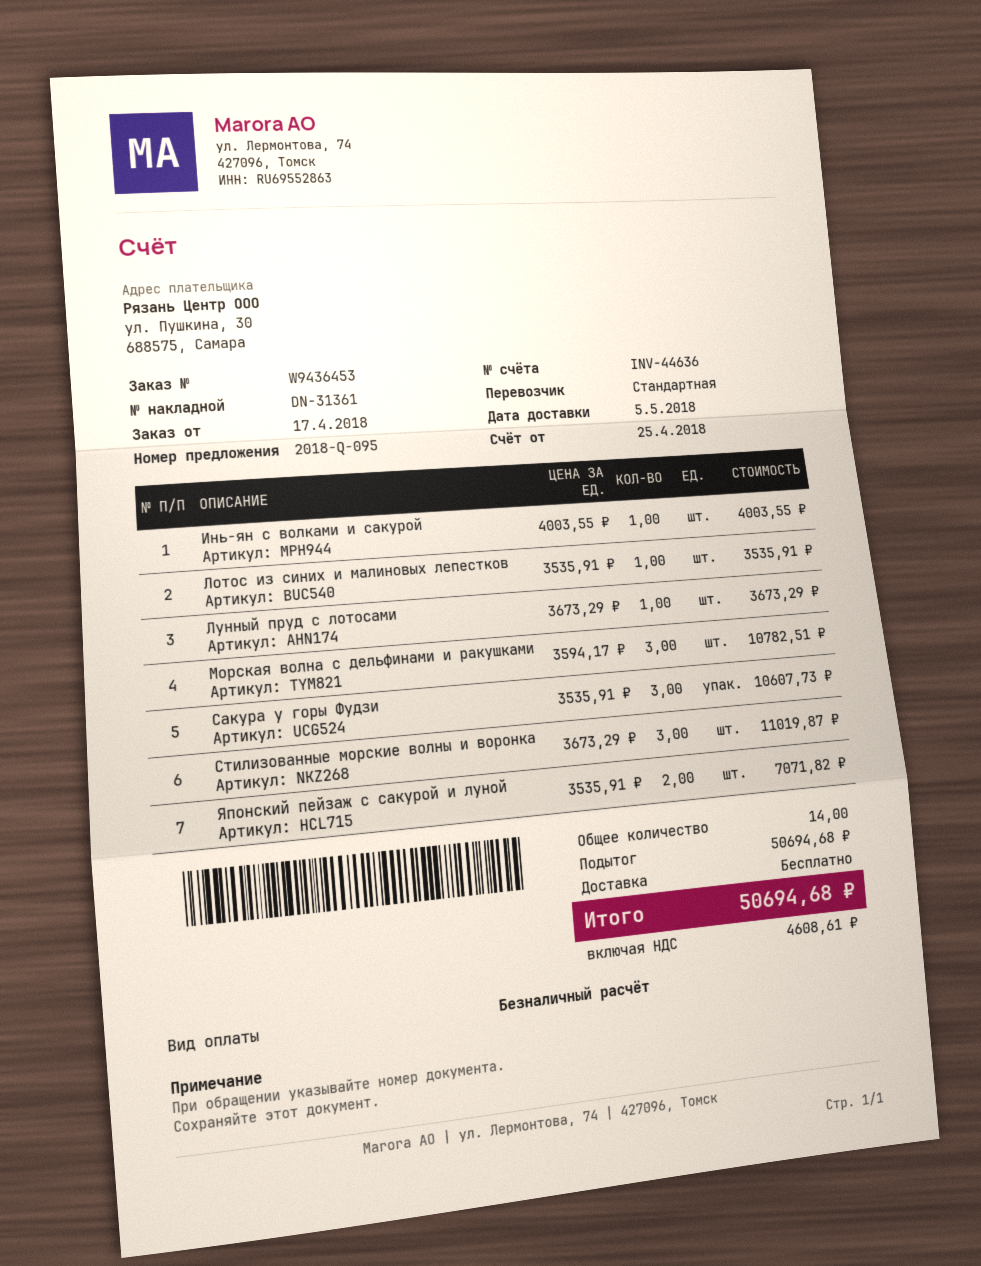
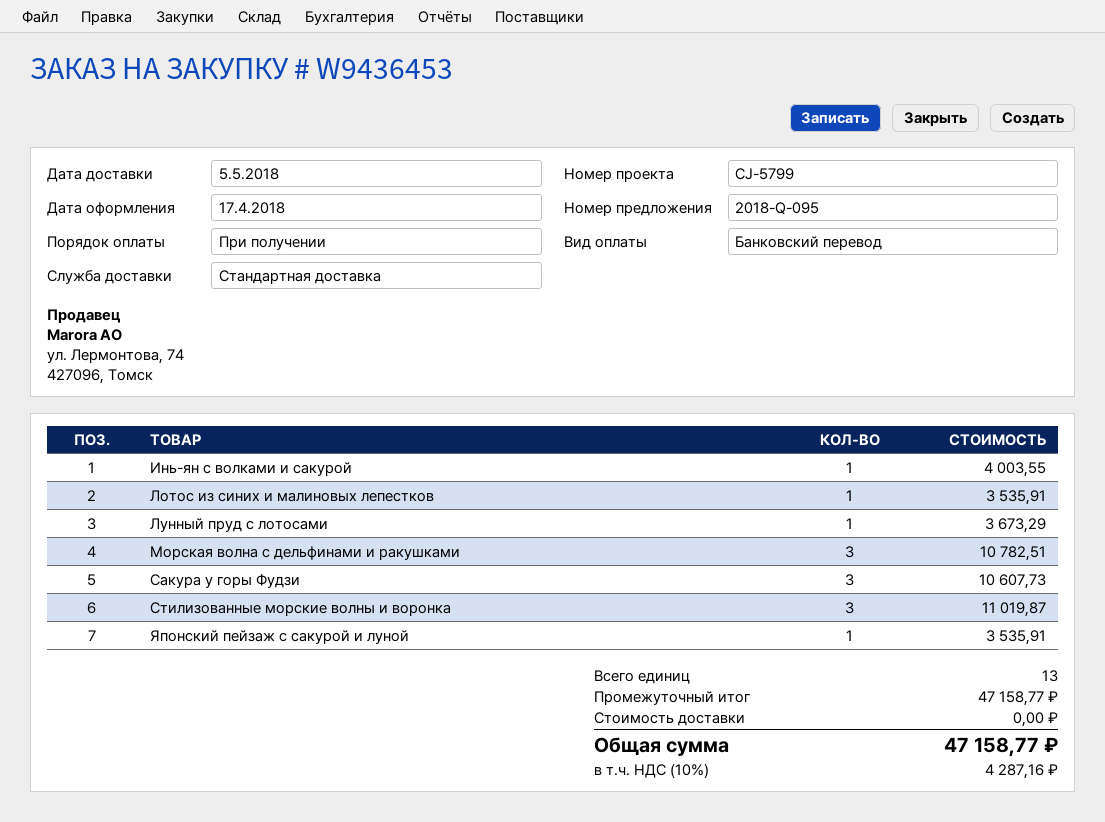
Японский пейзаж с сакурой и луной: 2 for 7071.82 -> 1 for 3535.91
total quantity: 14 -> 13
subtotal: 50694.68 -> 47158.77
tax: 4608.61 -> 4287.16
total: 50694.68 -> 47158.77

